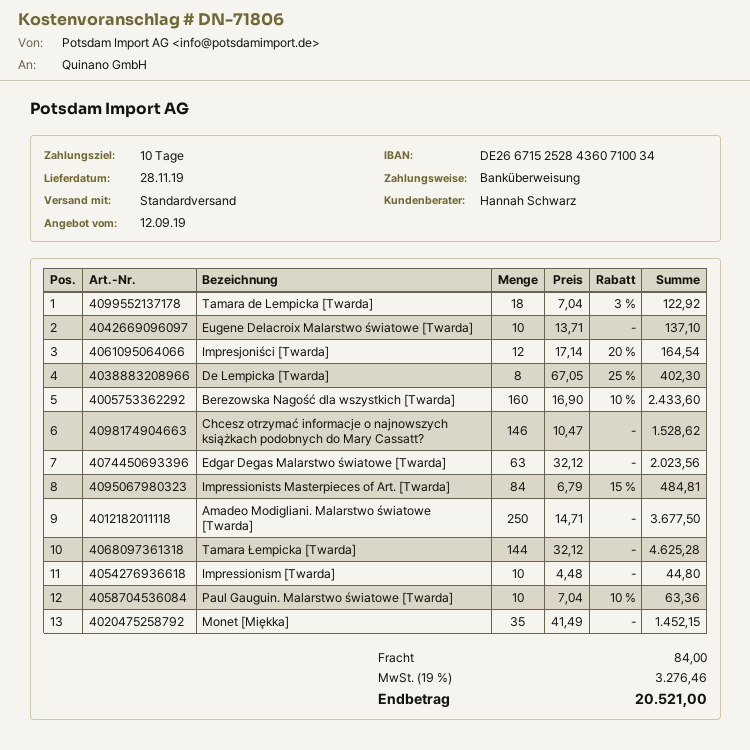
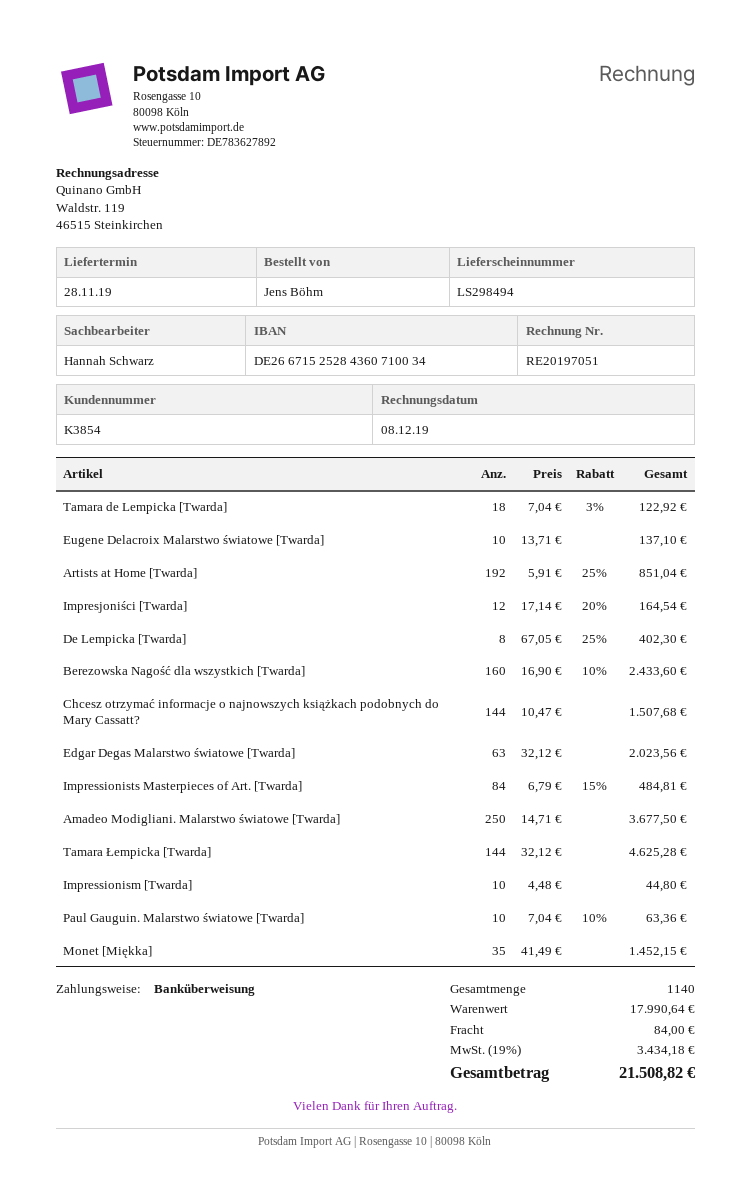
Chcesz otrzymać informacje o najnowszych książkach podobnych do Mary Cassatt?: 146 x 10.47 = 1528.62 -> 144 x 10.47 = 1507.68
Artists at Home [Twarda]: none -> 192 x 5.91 - 25% = 851.04
tax: 19% = 3276.46 -> 19% = 3434.18
total: 20521.00 -> 21508.82

